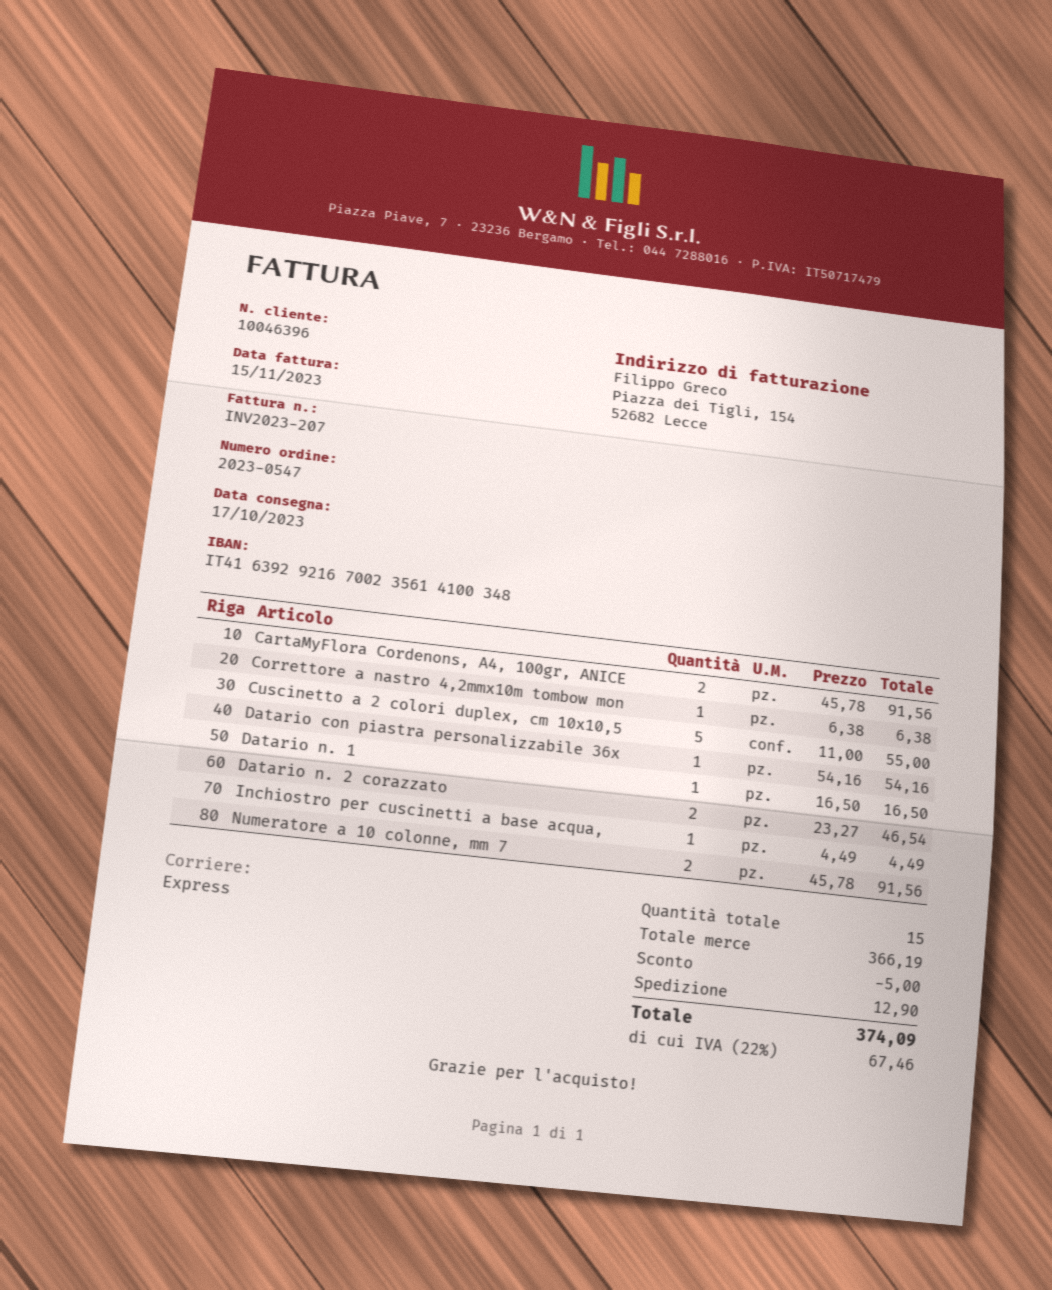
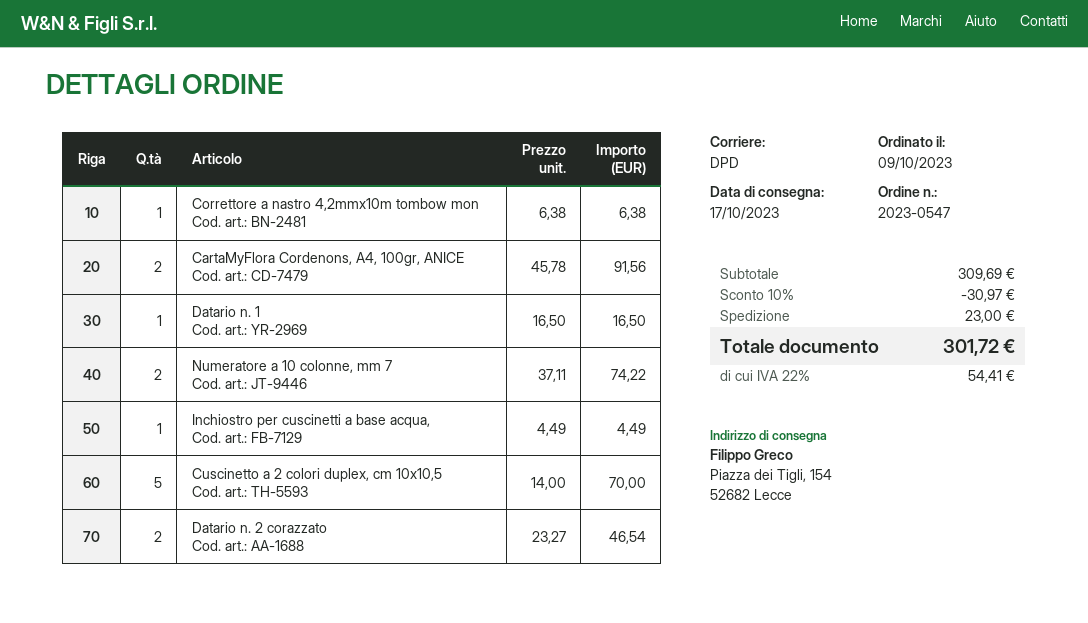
shipping method: express -> DPD
Cuscinetto a 2 colori duplex, cm 10x10,5: 5 x 11.00 = 55.00 -> 5 x 14.00 = 70.00
Datario con piastra personalizzabile 36x: 1 x 54.16 = 54.16 -> none
Numeratore a 10 colonne, mm 7: 2 x 45.78 = 91.56 -> 2 x 37.11 = 74.22
subtotal: 366.19 -> 309.69
discount: 5.00 -> 30.97
shipping: 12.90 -> 23.00
tax: 22% = 67.46 -> 22% = 54.41
total: 374.09 -> 301.72

